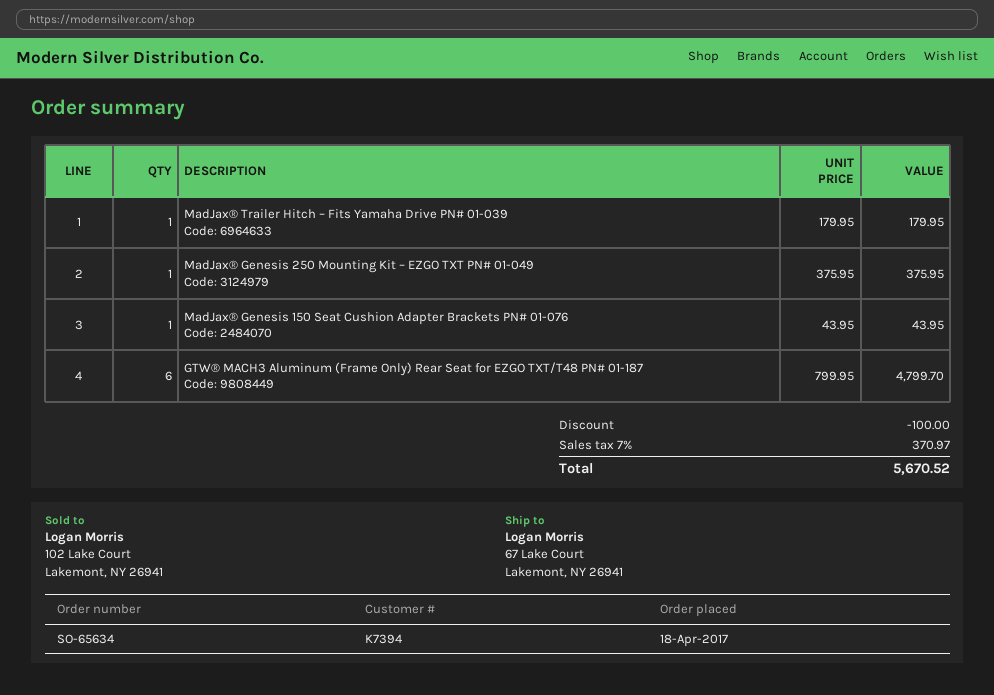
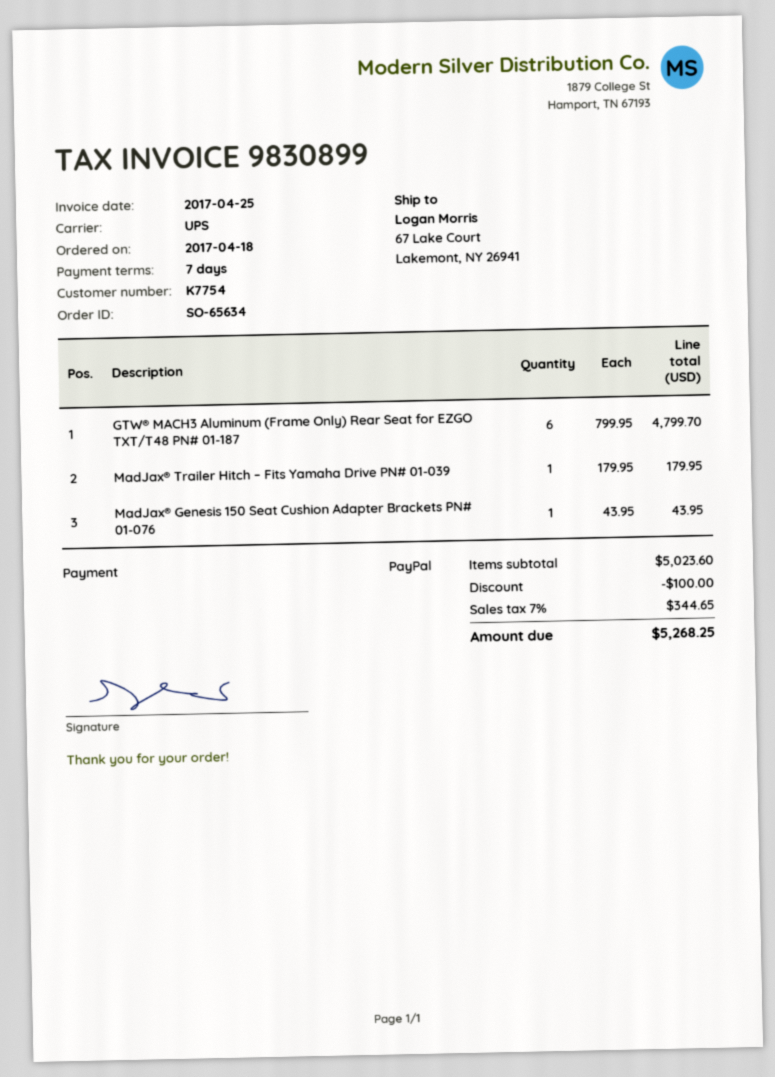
customer number: K7394 -> K7754
MadJax® Genesis 250 Mounting Kit – EZGO TXT PN# 01-049: 1 x 375.95 = 375.95 -> none
tax: 7% = 370.97 -> 7% = 344.65
total: 5670.52 -> 5268.25

